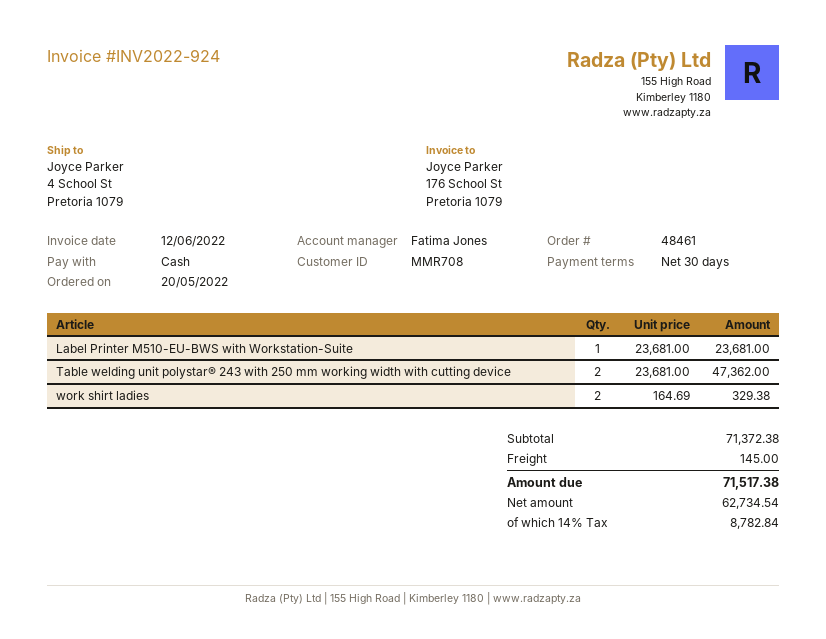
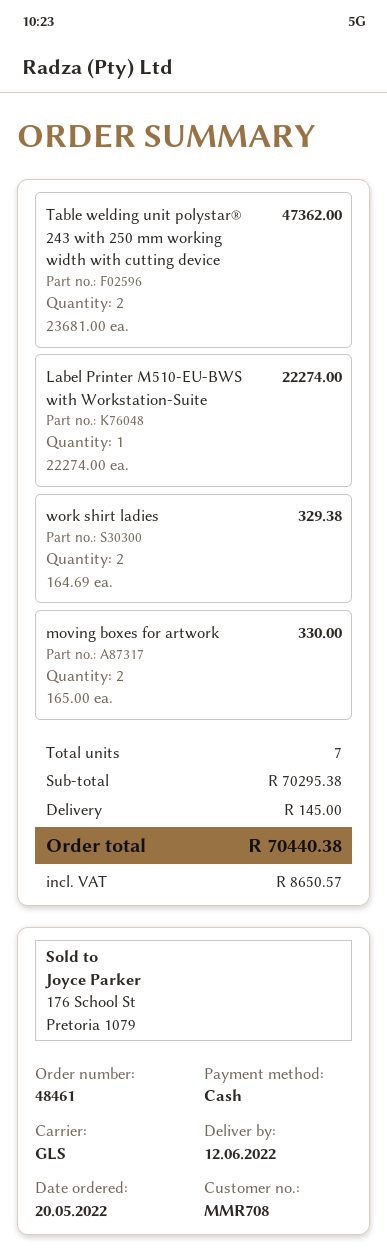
Label Printer M510-EU-BWS with Workstation-Suite: 1 x 23681.00 = 23681.00 -> 1 x 22274.00 = 22274.00
moving boxes for artwork: none -> 2 x 165.00 = 330.00
subtotal: 71372.38 -> 70295.38
tax: 8782.84 -> 8650.57
total: 71517.38 -> 70440.38

